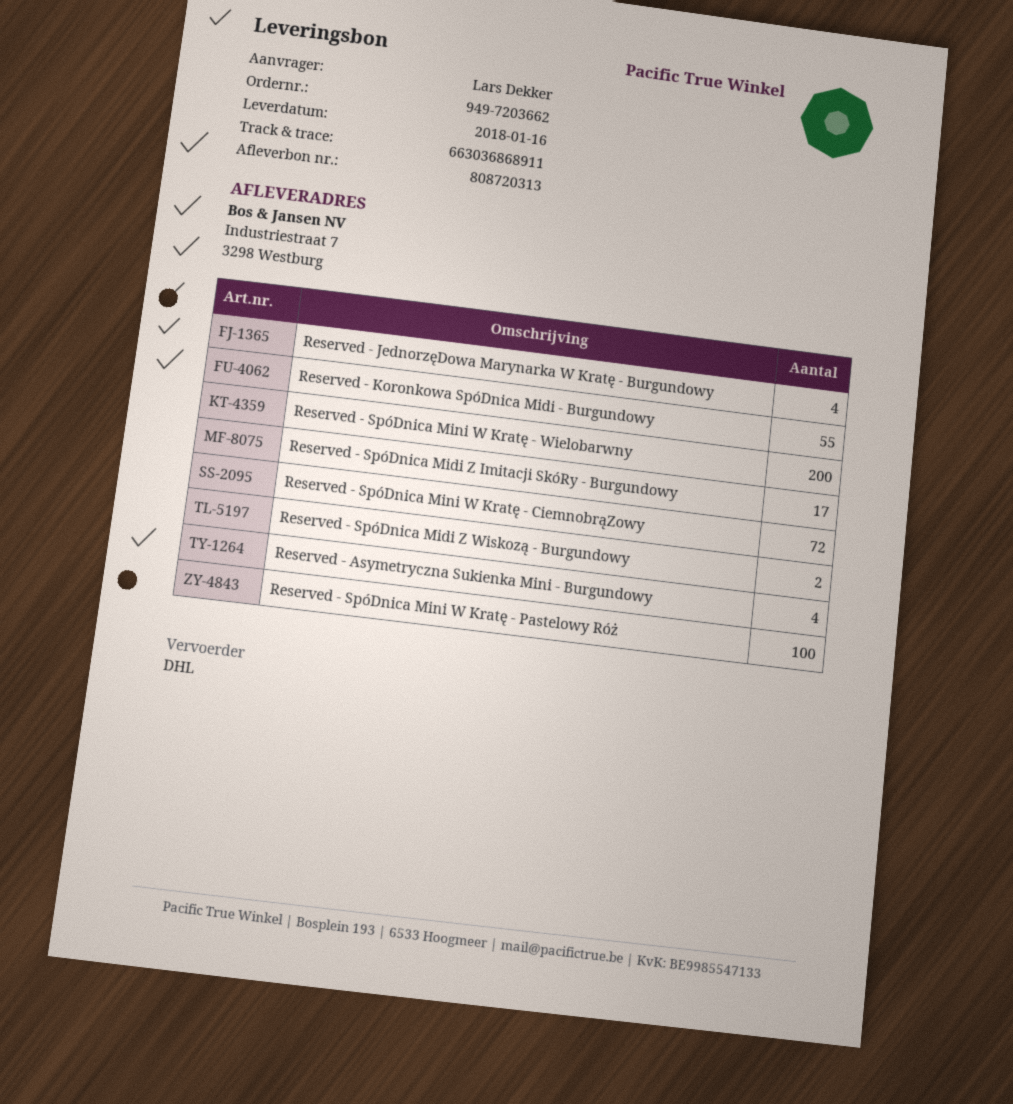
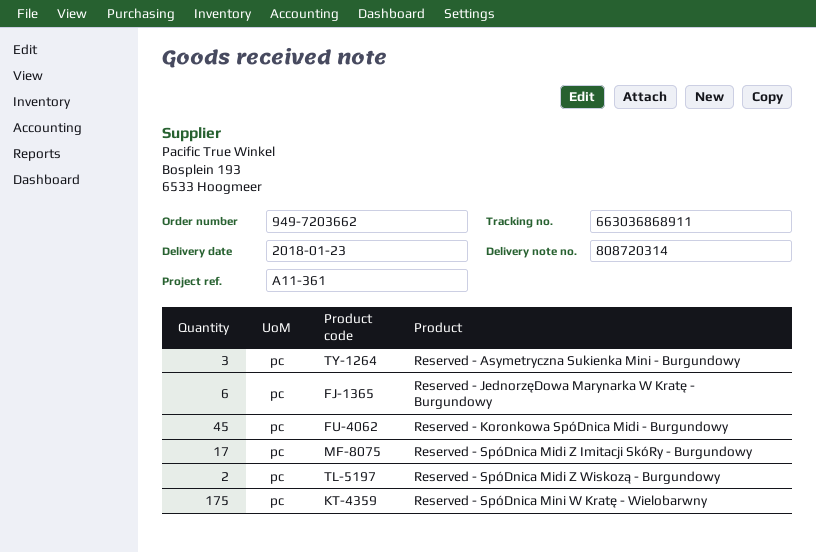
delivery note number: 808720313 -> 808720314
delivery date: 2018-01-16 -> 2018-01-23
Reserved - JednorzęDowa Marynarka W Kratę - Burgundowy: 4 -> 6
Reserved - Koronkowa SpóDnica Midi - Burgundowy: 55 -> 45
Reserved - SpóDnica Mini W Kratę - Wielobarwny: 200 -> 175
Reserved - SpóDnica Mini W Kratę - CiemnobrąZowy: 72 -> none
Reserved - Asymetryczna Sukienka Mini - Burgundowy: 4 -> 3
Reserved - SpóDnica Mini W Kratę - Pastelowy Róż: 100 -> none

